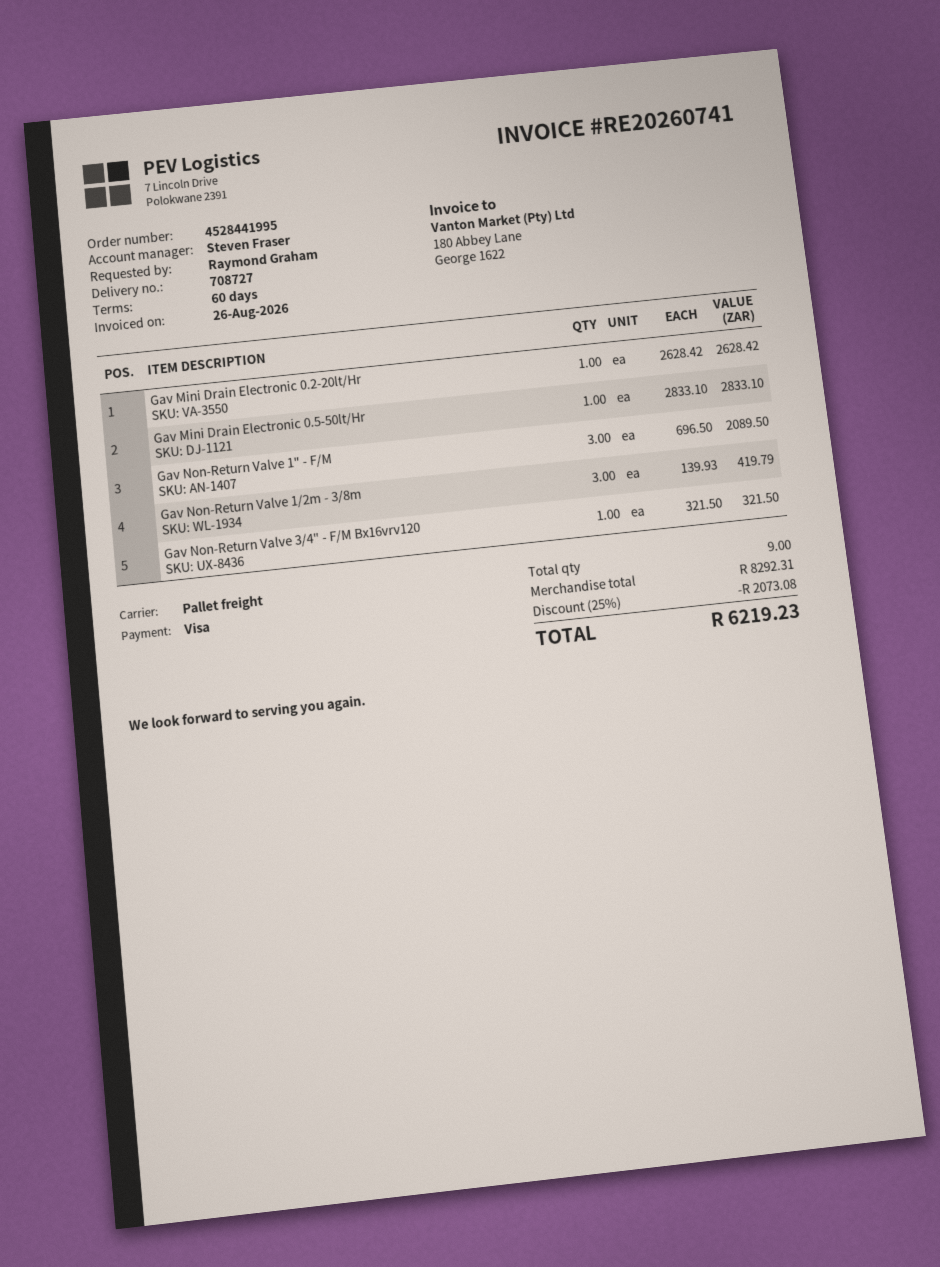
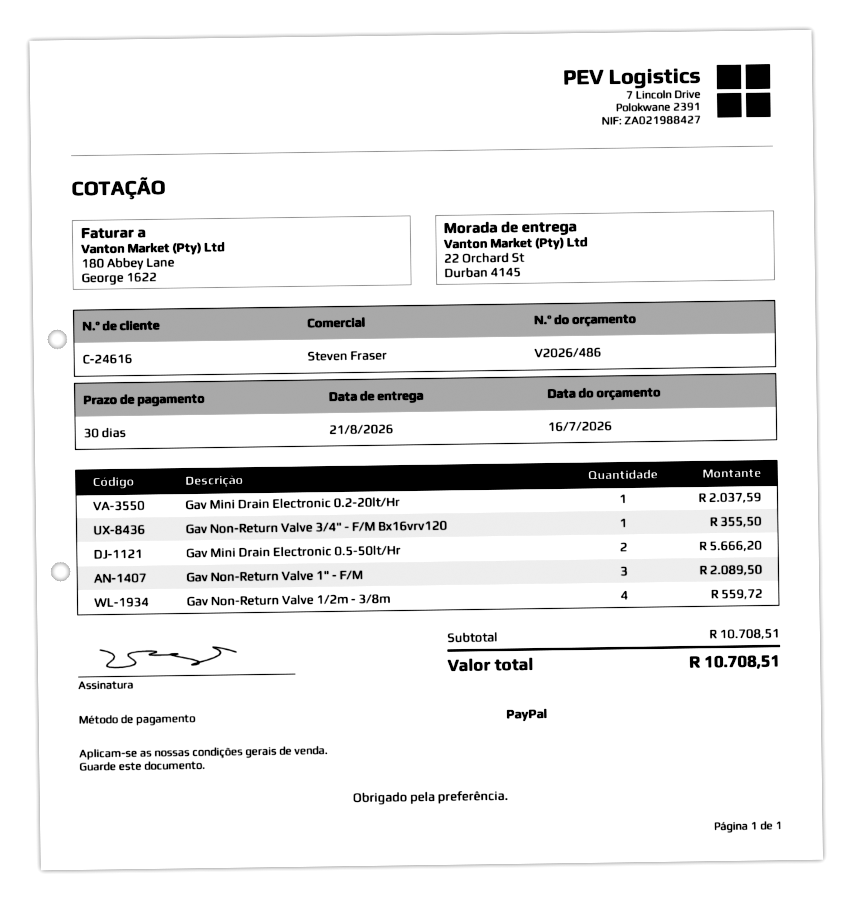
payment terms: 60 days -> 30 days
payment method: Visa -> PayPal
Gav Mini Drain Electronic 0.2-20lt/Hr: 1 for 2628.42 -> 1 for 2037.59
Gav Mini Drain Electronic 0.5-50lt/Hr: 1 for 2833.10 -> 2 for 5666.20
Gav Non-Return Valve 1/2m - 3/8m: 3 for 419.79 -> 4 for 559.72
Gav Non-Return Valve 3/4" - F/M Bx16vrv120: 1 for 321.50 -> 1 for 355.50
subtotal: 8292.31 -> 10708.51
discount: 25% = 2073.08 -> none
total: 6219.23 -> 10708.51

